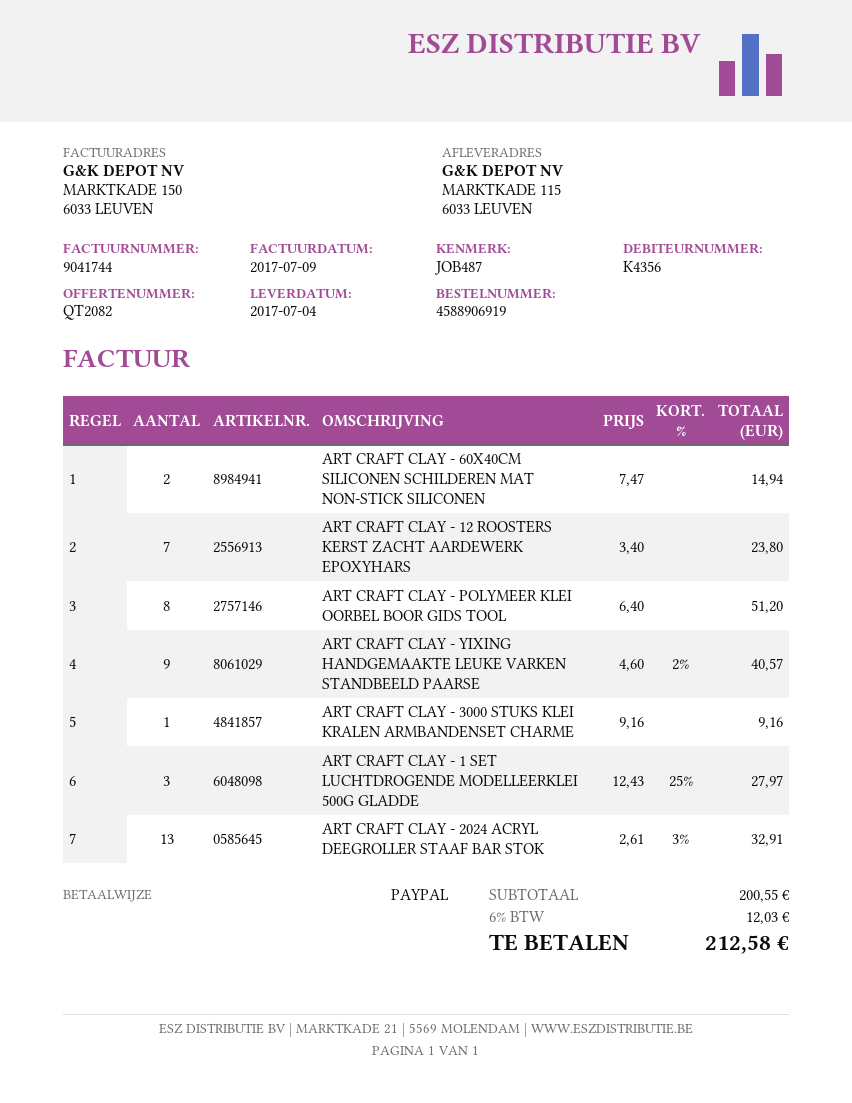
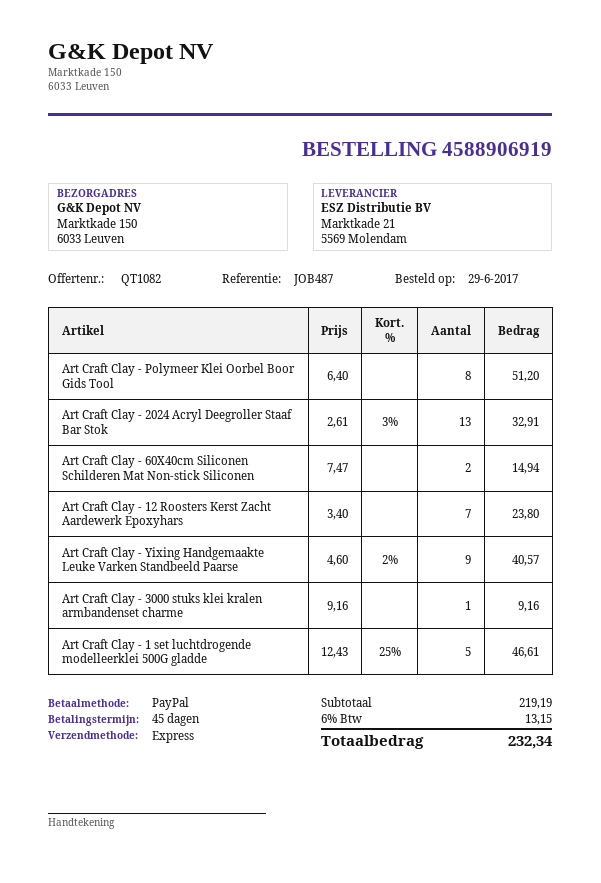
quote number: QT2082 -> QT1082
ship to: MARKTKADE 115, 6033 LEUVEN -> Marktkade 150, 6033 Leuven
ART CRAFT CLAY - 1 SET LUCHTDROGENDE MODELLEERKLEI 500G GLADDE: 3 x 12.43 - 25% = 27.97 -> 5 x 12.43 - 25% = 46.61
subtotal: 200.55 -> 219.19
tax: 6% = 12.03 -> 6% = 13.15
total: 212.58 -> 232.34

